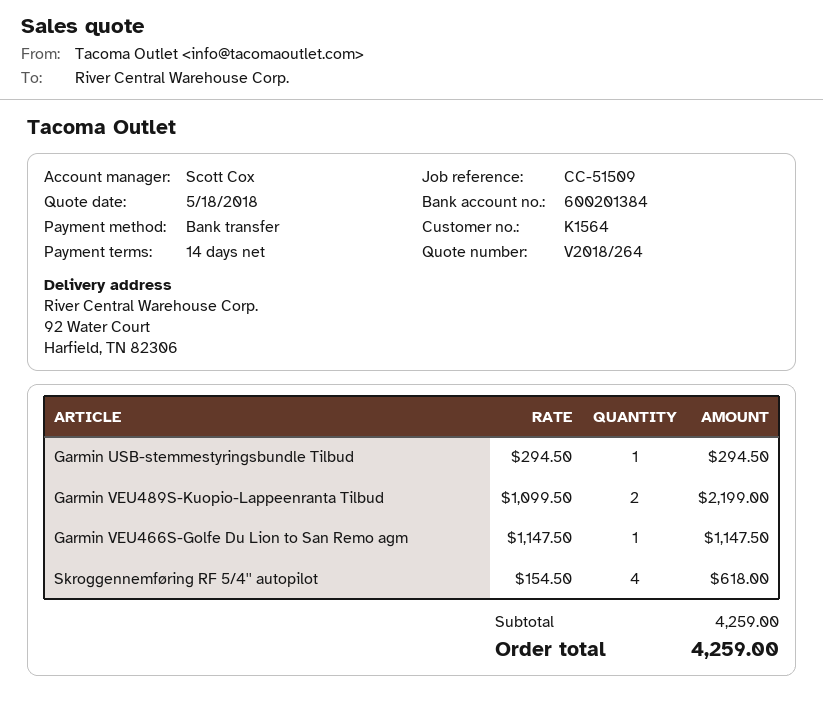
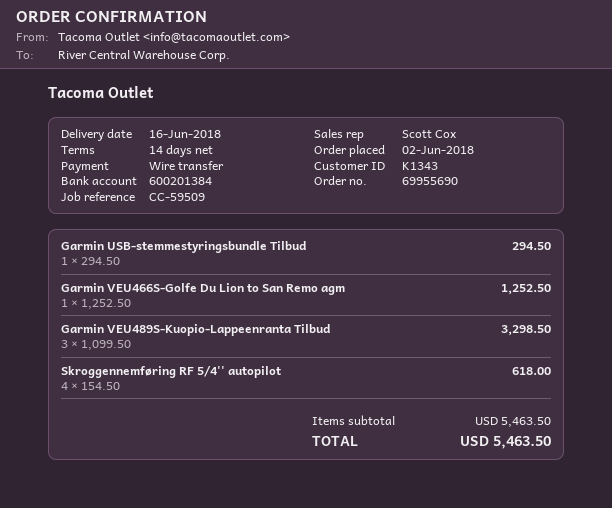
customer number: K1564 -> K1343
reference: CC-51509 -> CC-59509
Garmin VEU489S-Kuopio-Lappeenranta Tilbud: 2 x 1099.50 = 2199.00 -> 3 x 1099.50 = 3298.50
Garmin VEU466S-Golfe Du Lion to San Remo agm: 1 x 1147.50 = 1147.50 -> 1 x 1252.50 = 1252.50
subtotal: 4259.00 -> 5463.50
total: 4259.00 -> 5463.50

